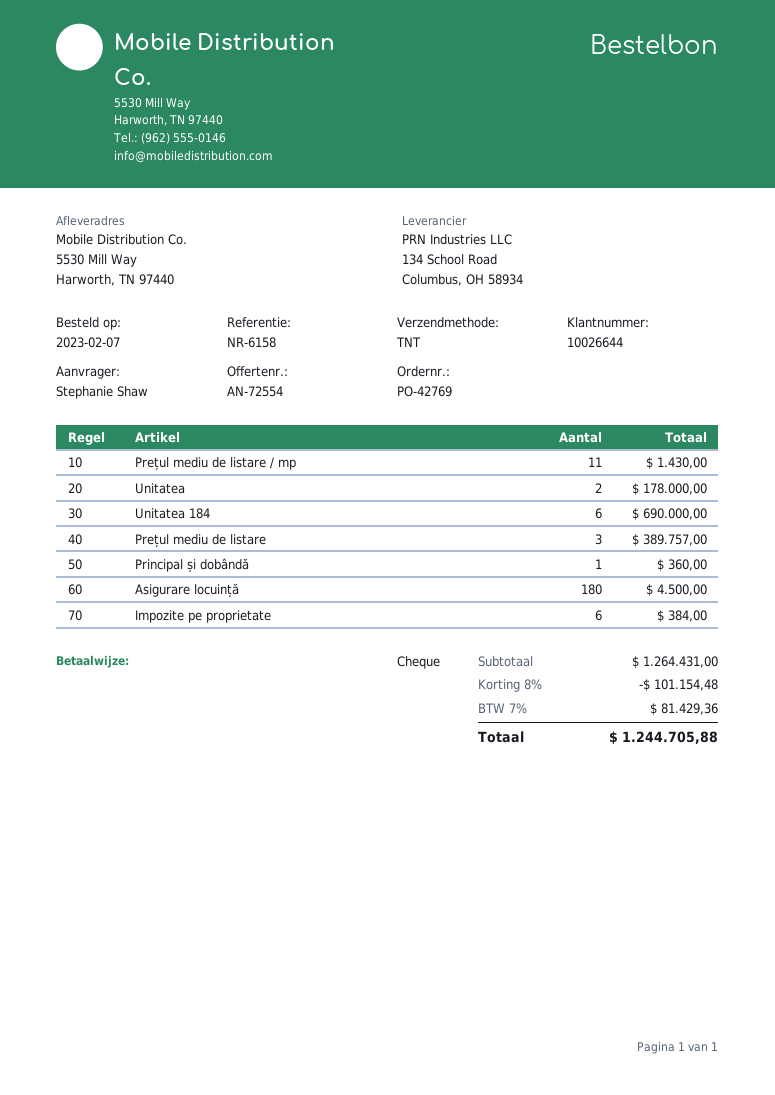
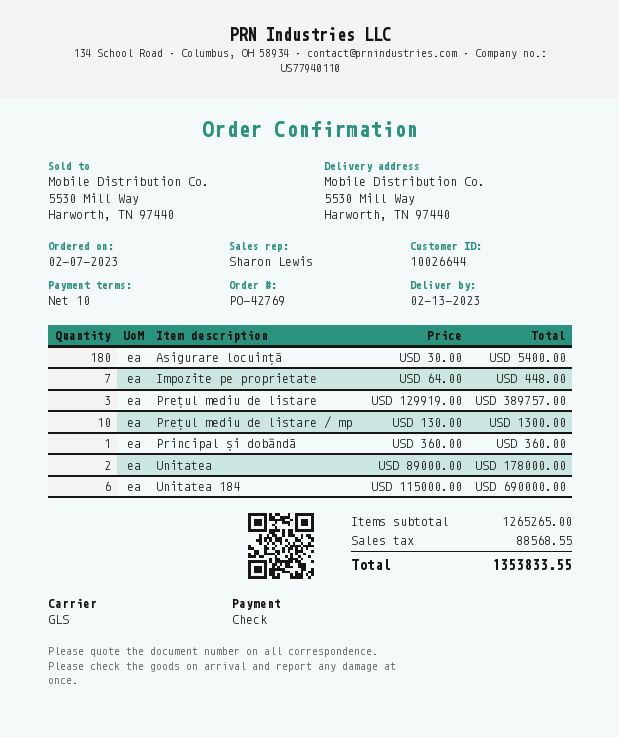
shipping method: TNT -> GLS
Prețul mediu de listare / mp: 11 for 1430.00 -> 10 for 1300.00
Asigurare locuință: 180 for 4500.00 -> 180 for 5400.00
Impozite pe proprietate: 6 for 384.00 -> 7 for 448.00
subtotal: 1264431.00 -> 1265265.00
discount: 8% = 101154.48 -> none
tax: 81429.36 -> 88568.55
total: 1244705.88 -> 1353833.55

